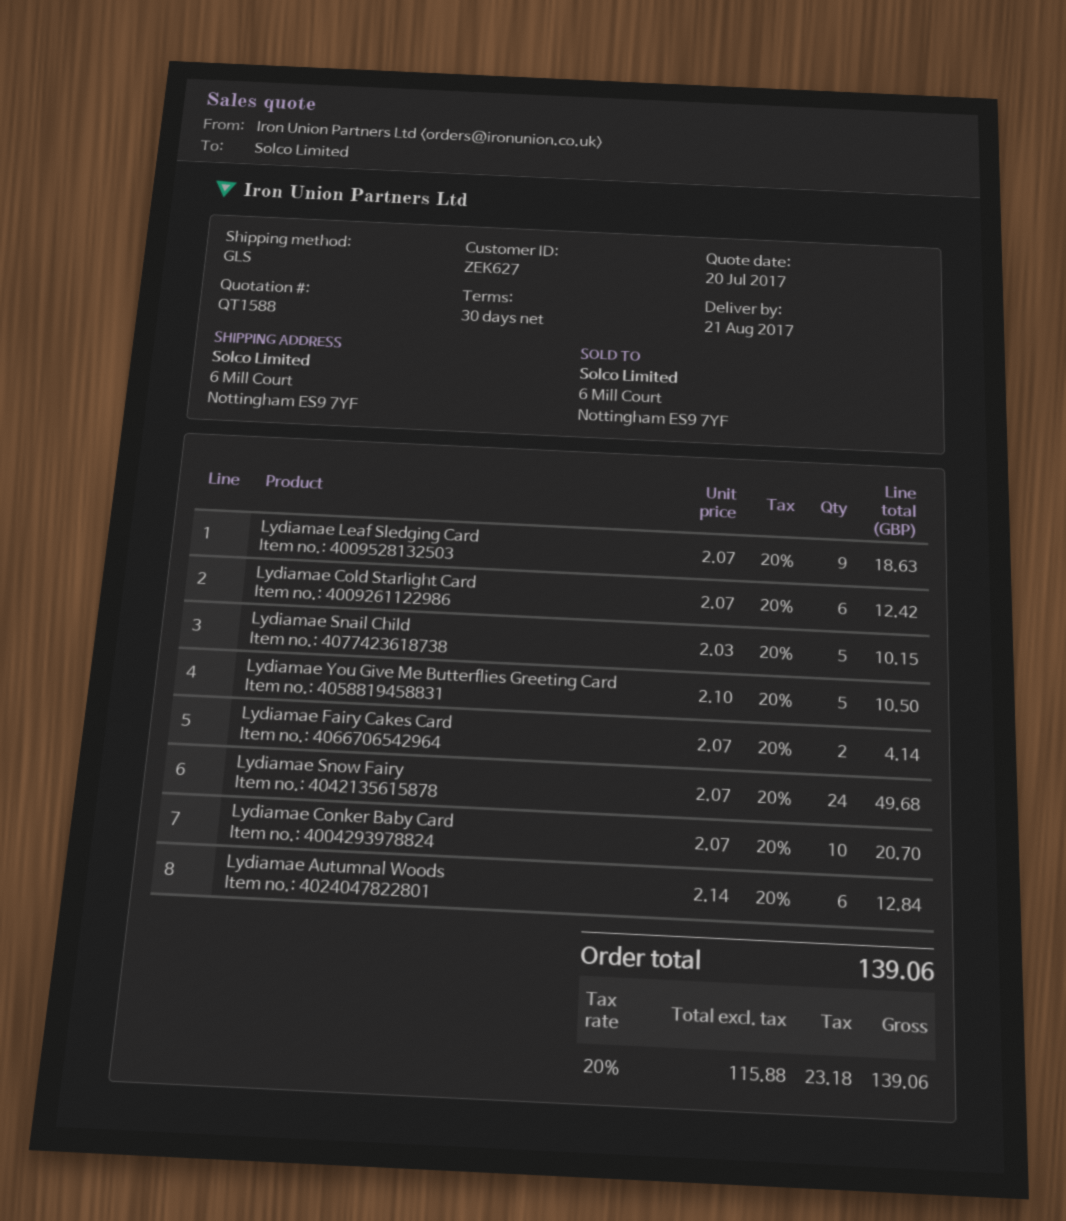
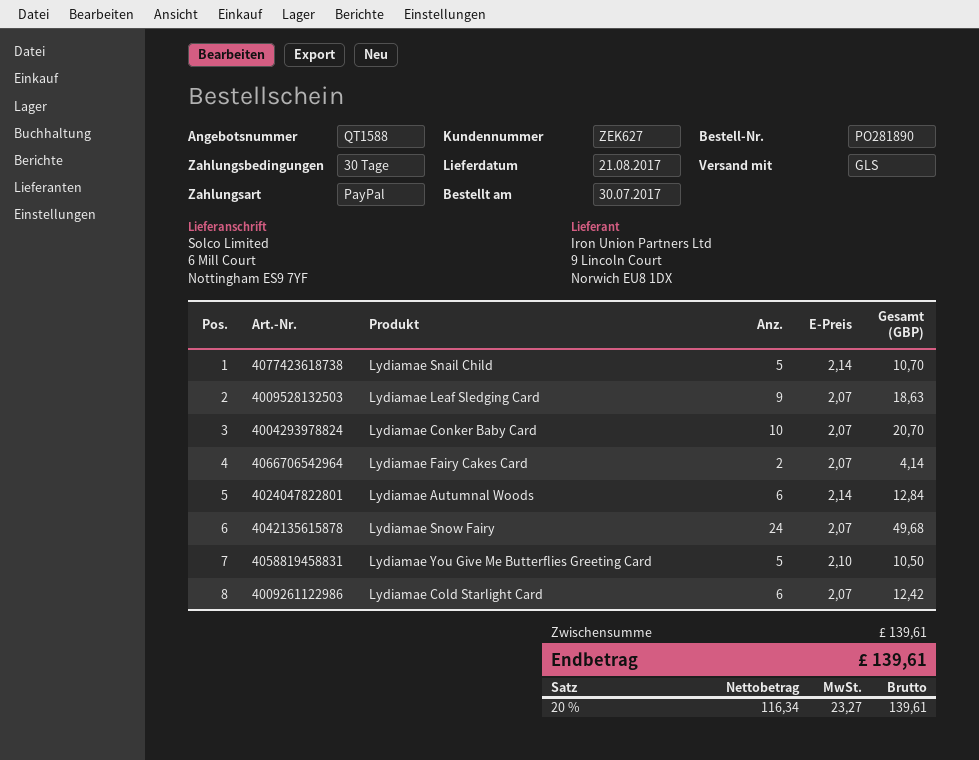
Lydiamae Snail Child: 5 x 2.03 = 10.15 -> 5 x 2.14 = 10.70
net: 115.88 -> 116.34
tax: 20% = 23.18 -> 20% = 23.27
total: 139.06 -> 139.61

